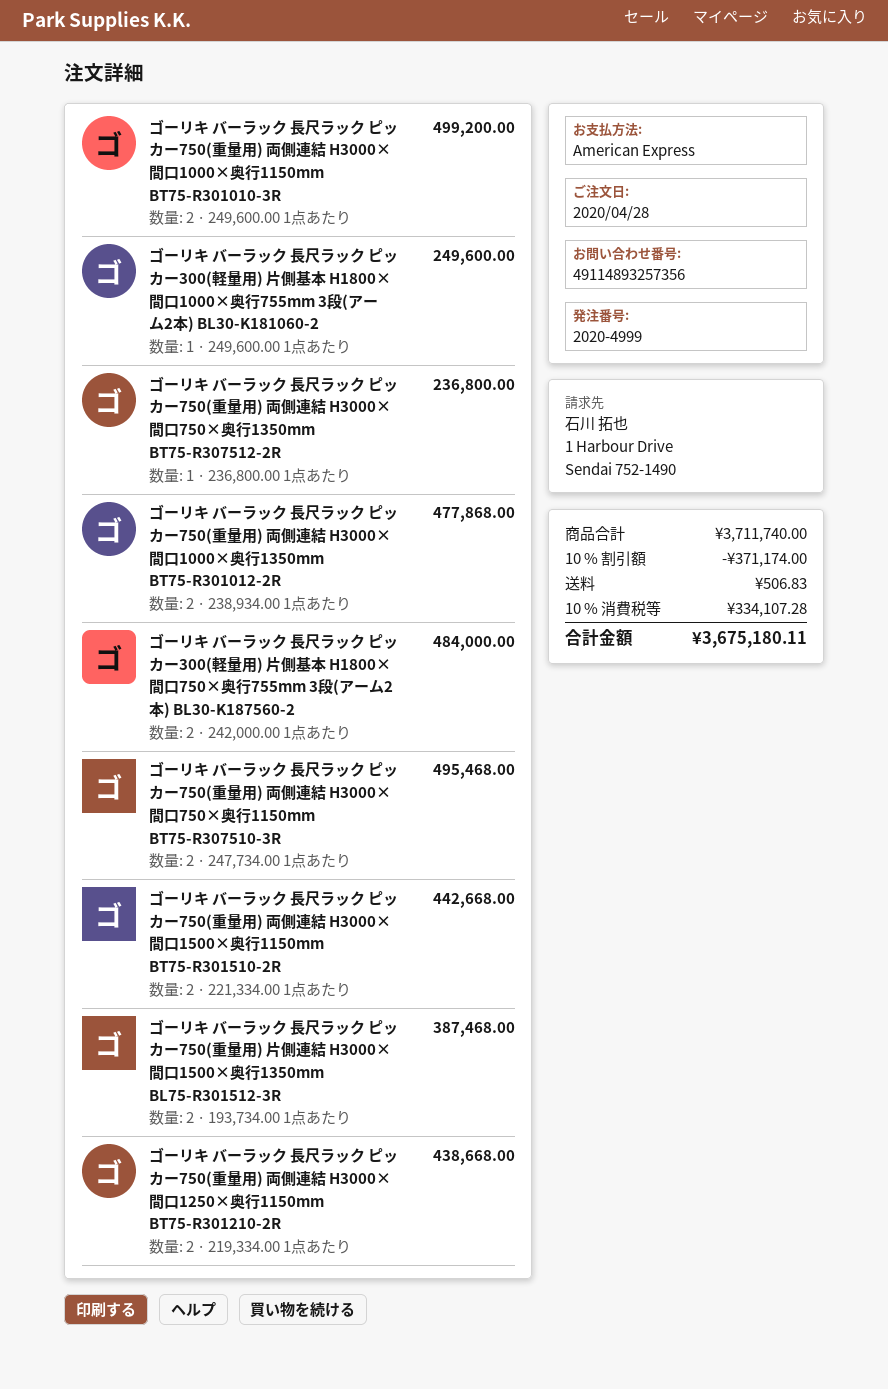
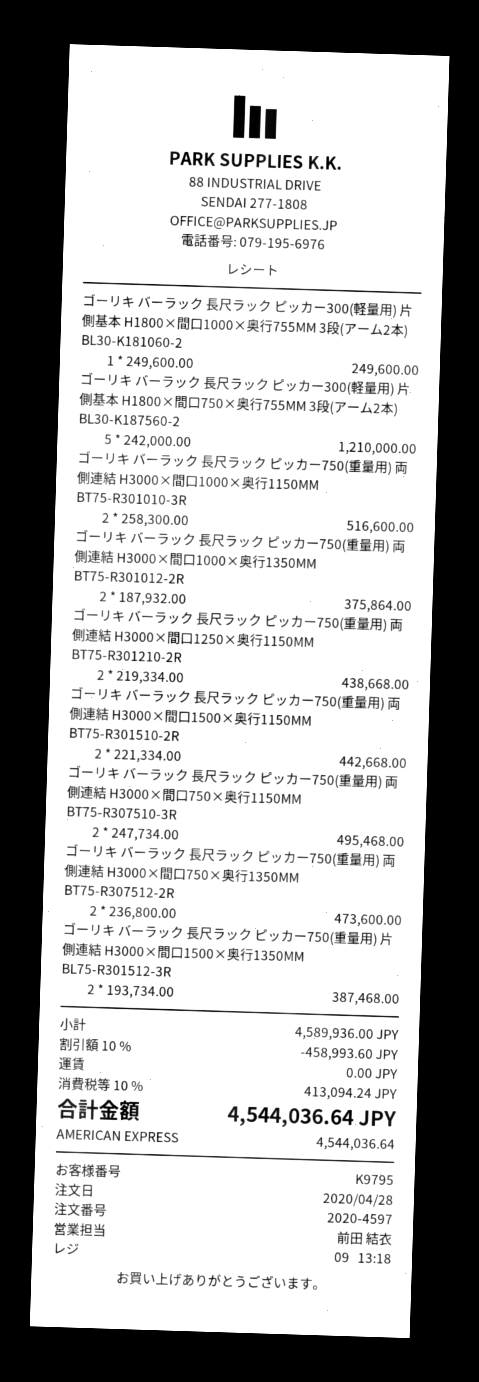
order number: 2020-4999 -> 2020-4597
ゴーリキ バーラック 長尺ラック ピッカー750(重量用) 両側連結 H3000×間口1000×奥行1150mm BT75-R301010-3R: 2 x 249600.00 = 499200.00 -> 2 x 258300.00 = 516600.00
ゴーリキ バーラック 長尺ラック ピッカー750(重量用) 両側連結 H3000×間口750×奥行1350mm BT75-R307512-2R: 1 x 236800.00 = 236800.00 -> 2 x 236800.00 = 473600.00
ゴーリキ バーラック 長尺ラック ピッカー750(重量用) 両側連結 H3000×間口1000×奥行1350mm BT75-R301012-2R: 2 x 238934.00 = 477868.00 -> 2 x 187932.00 = 375864.00
ゴーリキ バーラック 長尺ラック ピッカー300(軽量用) 片側基本 H1800×間口750×奥行755mm 3段(アーム2本) BL30-K187560-2: 2 x 242000.00 = 484000.00 -> 5 x 242000.00 = 1210000.00
subtotal: 3711740.00 -> 4589936.00
discount: 10% = 371174.00 -> 10% = 458993.60
shipping: 506.83 -> 0.00
tax: 10% = 334107.28 -> 10% = 413094.24
total: 3675180.11 -> 4544036.64

